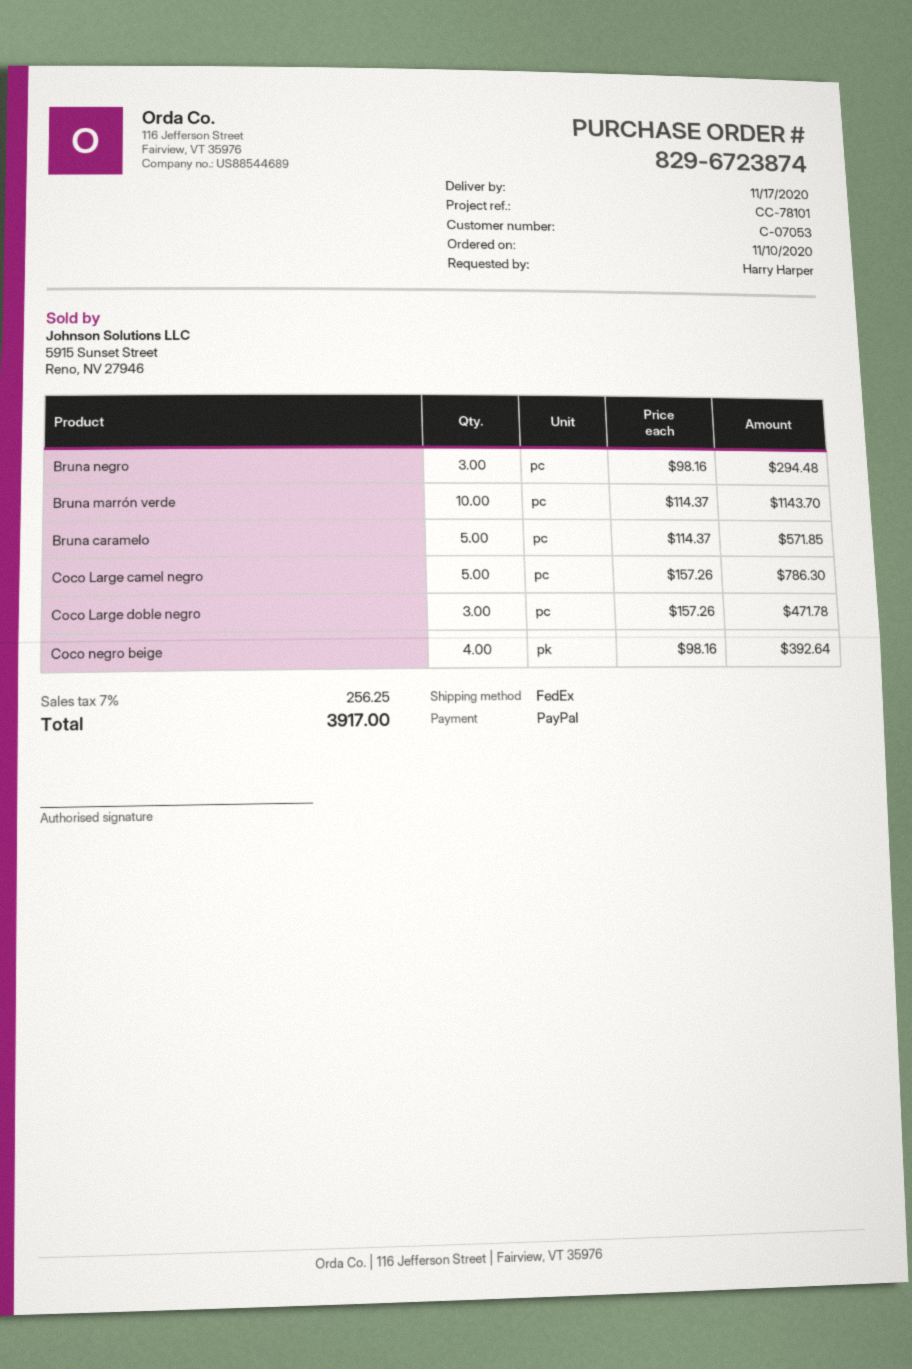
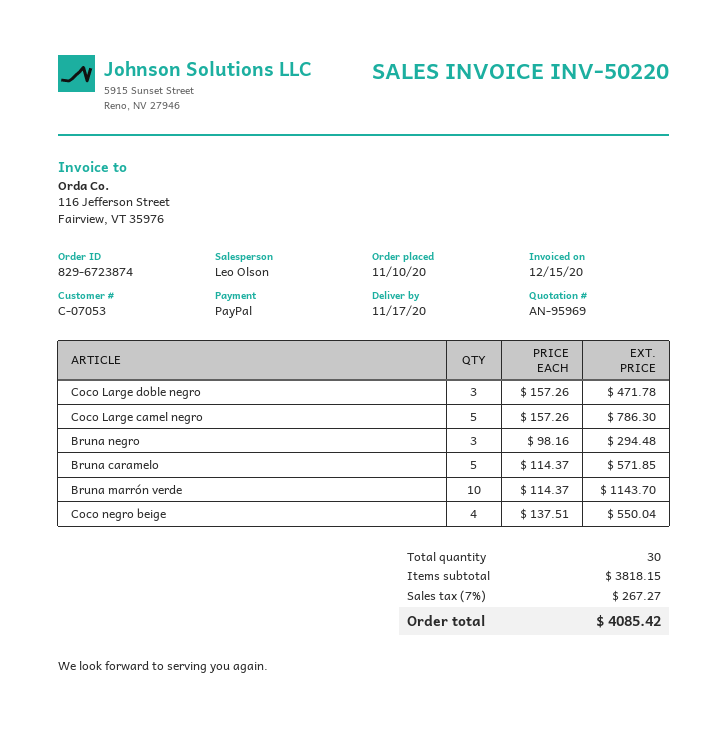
Coco negro beige: 4 x 98.16 = 392.64 -> 4 x 137.51 = 550.04
tax: 7% = 256.25 -> 7% = 267.27
total: 3917.00 -> 4085.42

